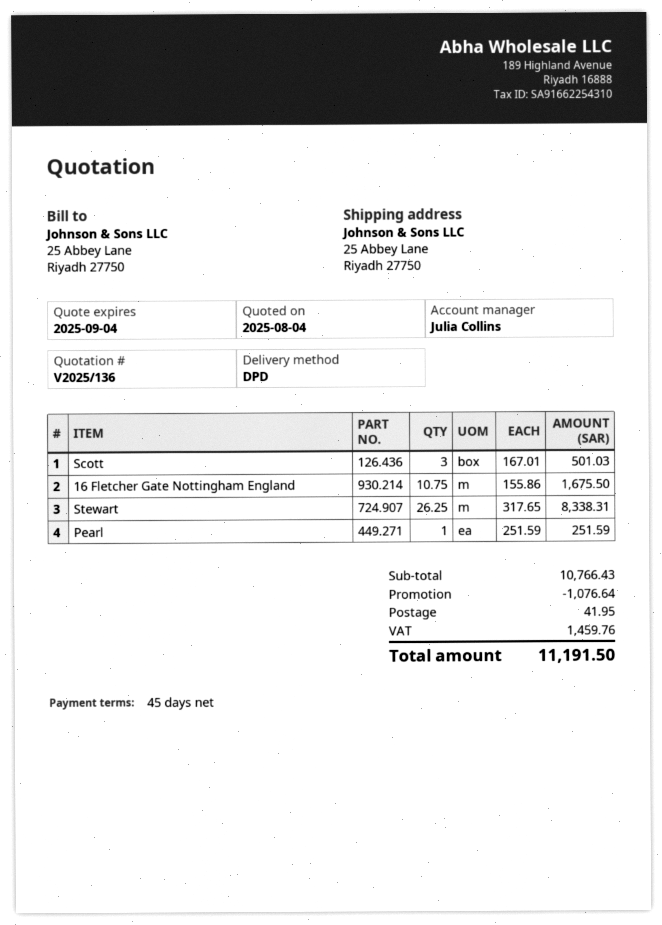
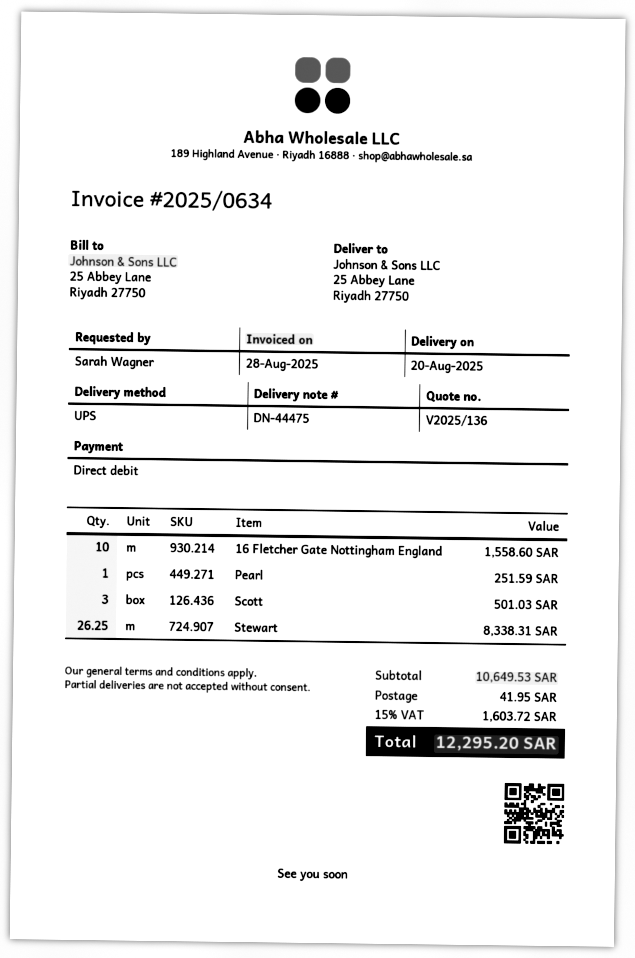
shipping method: DPD -> UPS
16 Fletcher Gate Nottingham England: 10.75 for 1675.50 -> 10 for 1558.60
subtotal: 10766.43 -> 10649.53
discount: 1076.64 -> none
tax: 1459.76 -> 1603.72
total: 11191.50 -> 12295.20

